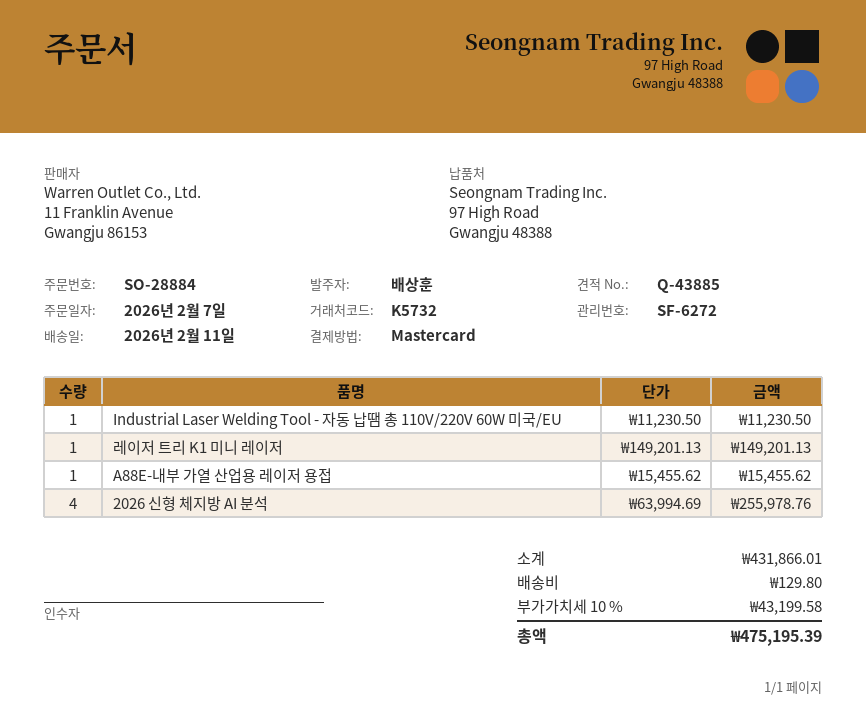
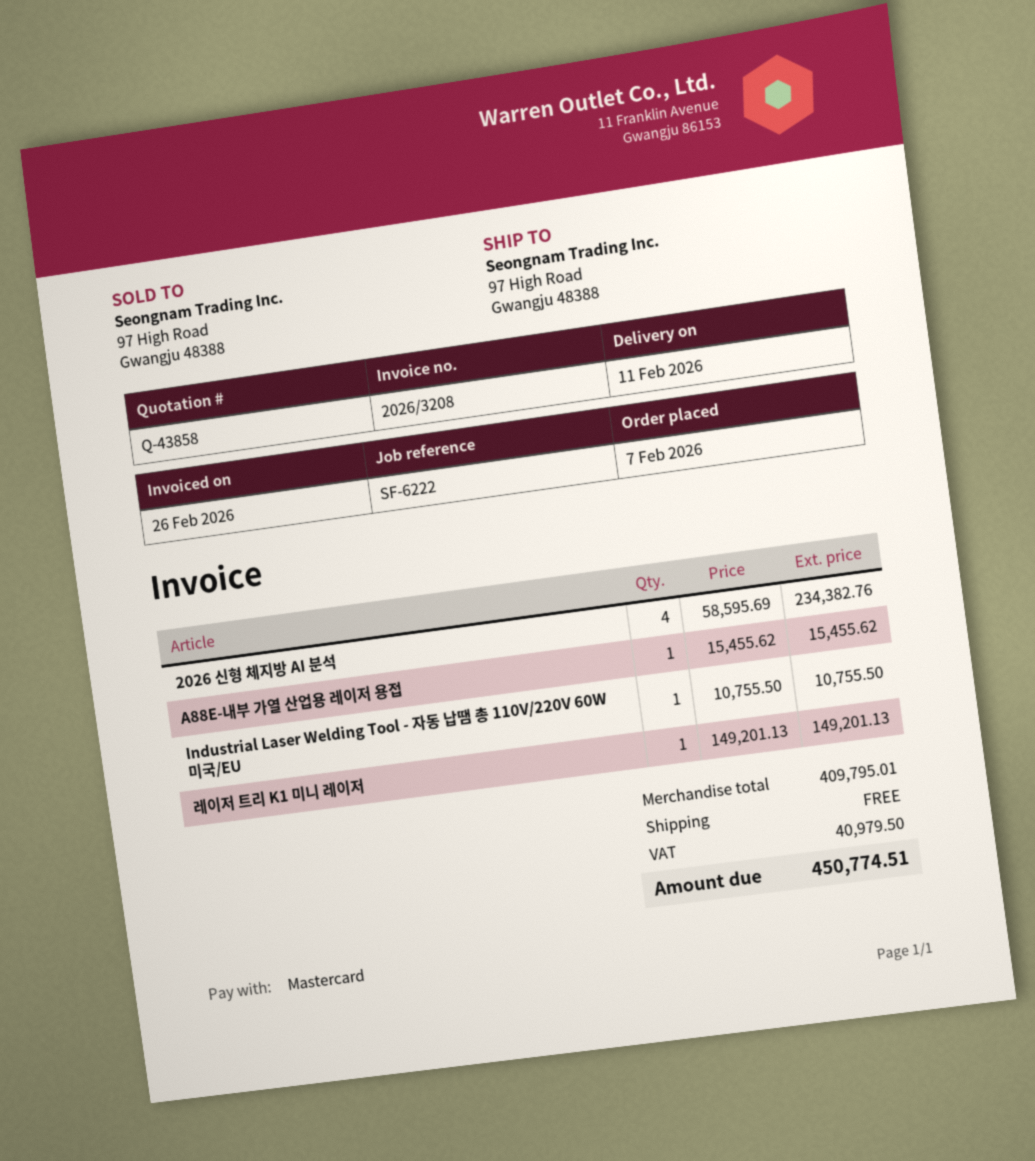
quote number: Q-43885 -> Q-43858
reference: SF-6272 -> SF-6222
Industrial Laser Welding Tool - 자동 납땜 총 110V/220V 60W 미국/EU: 1 x 11230.50 = 11230.50 -> 1 x 10755.50 = 10755.50
2026 신형 체지방 AI 분석: 4 x 63994.69 = 255978.76 -> 4 x 58595.69 = 234382.76
subtotal: 431866.01 -> 409795.01
shipping: 129.80 -> 0.00
tax: 43199.58 -> 40979.50
total: 475195.39 -> 450774.51

